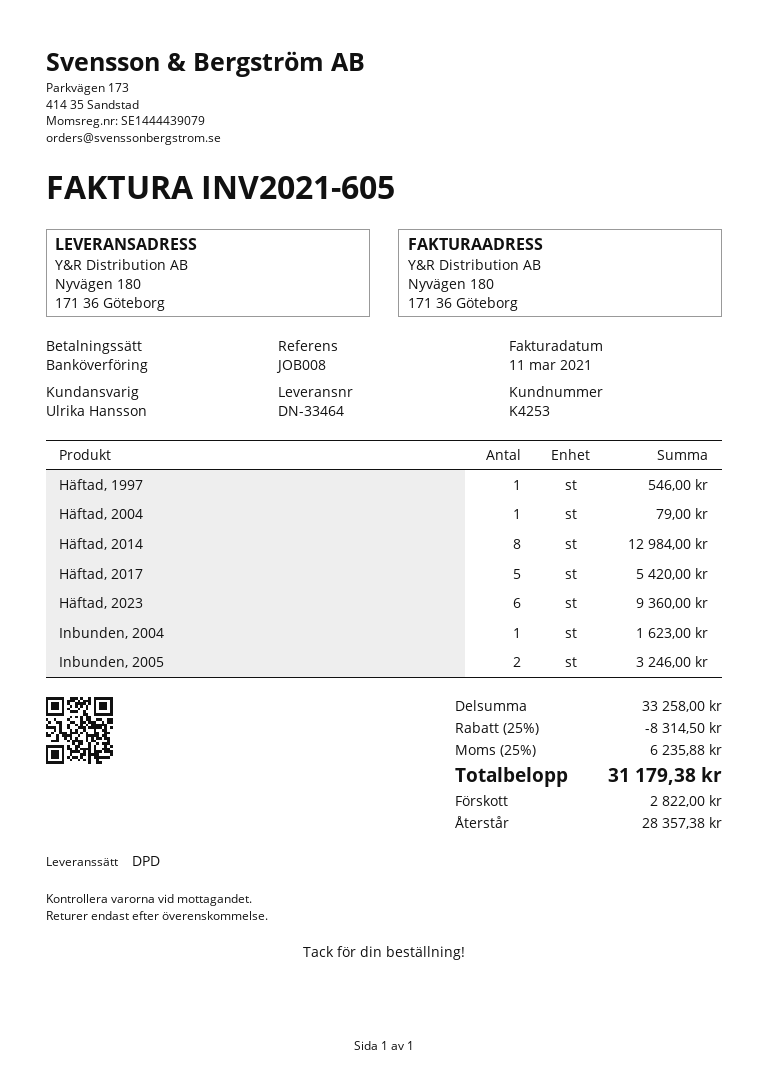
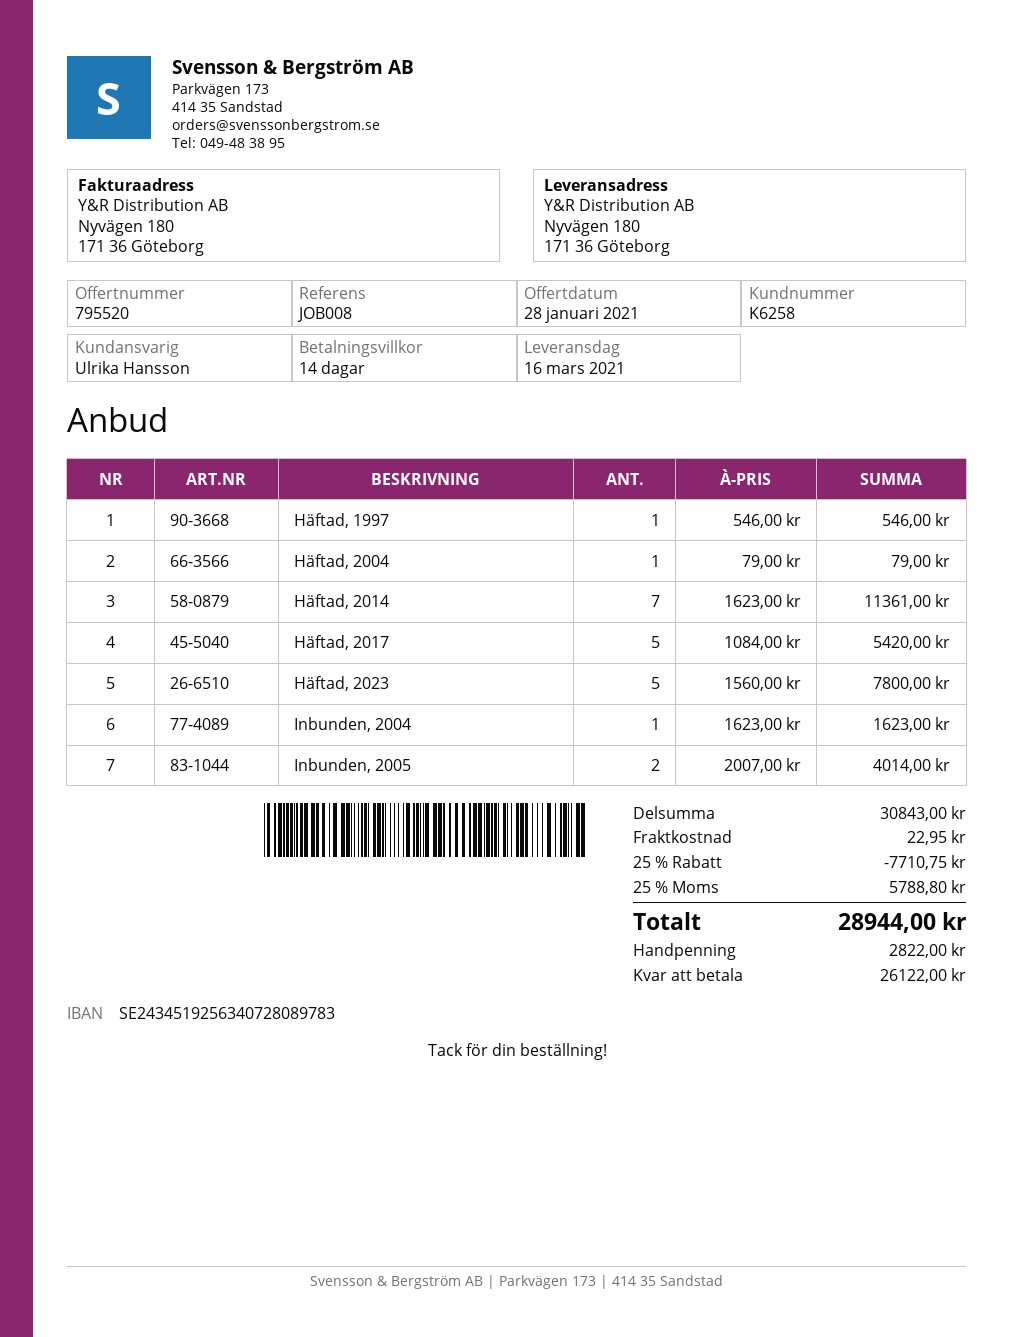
customer number: K4253 -> K6258
Häftad, 2014: 8 for 12984.00 -> 7 for 11361.00
Häftad, 2023: 6 for 9360.00 -> 5 for 7800.00
Inbunden, 2005: 2 for 3246.00 -> 2 for 4014.00
subtotal: 33258.00 -> 30843.00
discount: 25% = 8314.50 -> 25% = 7710.75
shipping: none -> 22.95
tax: 25% = 6235.88 -> 25% = 5788.80
total: 31179.38 -> 28944.00
balance: 28357.38 -> 26122.00

